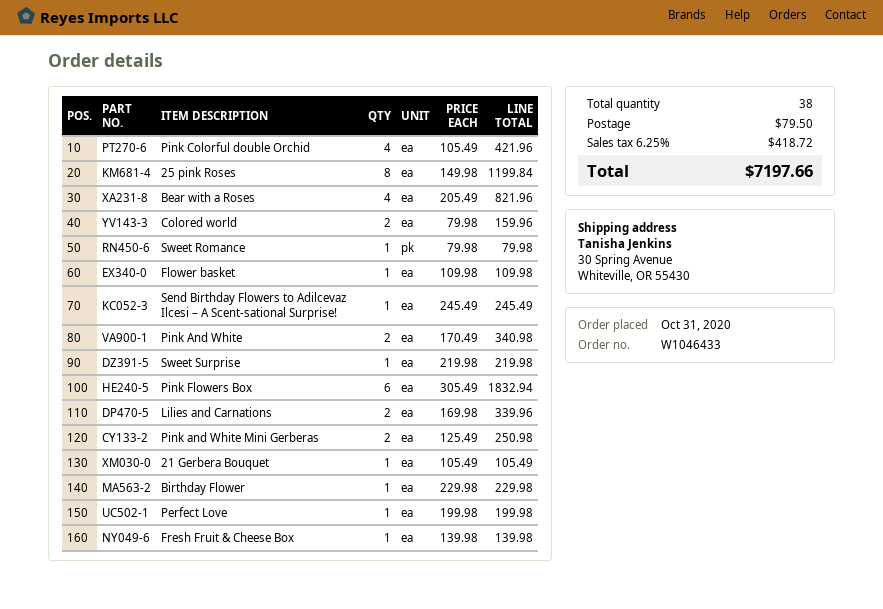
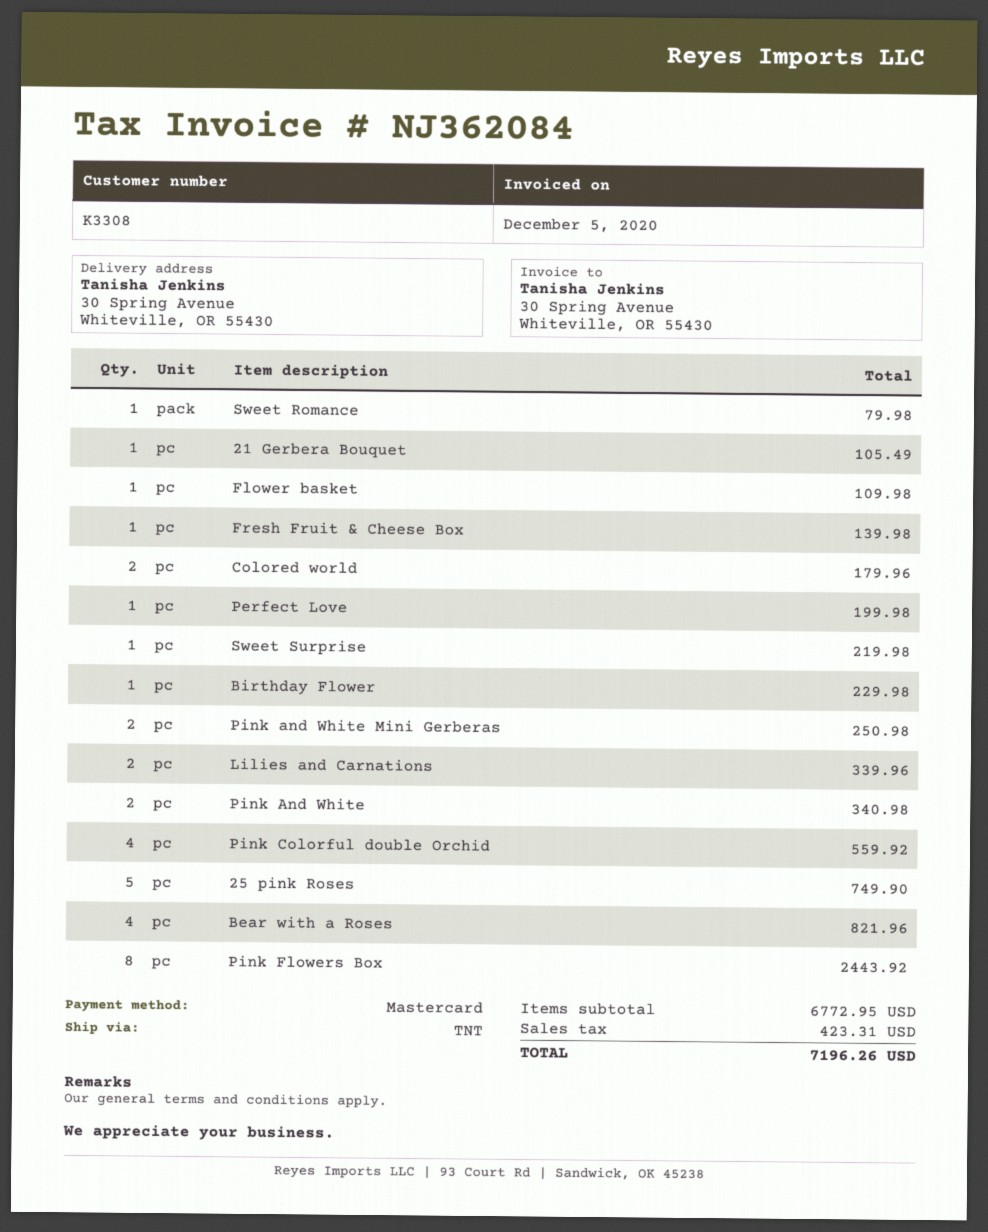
Pink Colorful double Orchid: 4 for 421.96 -> 4 for 559.92
25 pink Roses: 8 for 1199.84 -> 5 for 749.90
Colored world: 2 for 159.96 -> 2 for 179.96
Send Birthday Flowers to Adilcevaz Ilcesi – A Scent-sational Surprise!: 1 for 245.49 -> none
Pink Flowers Box: 6 for 1832.94 -> 8 for 2443.92
shipping: 79.50 -> none
tax: 418.72 -> 423.31
total: 7197.66 -> 7196.26

